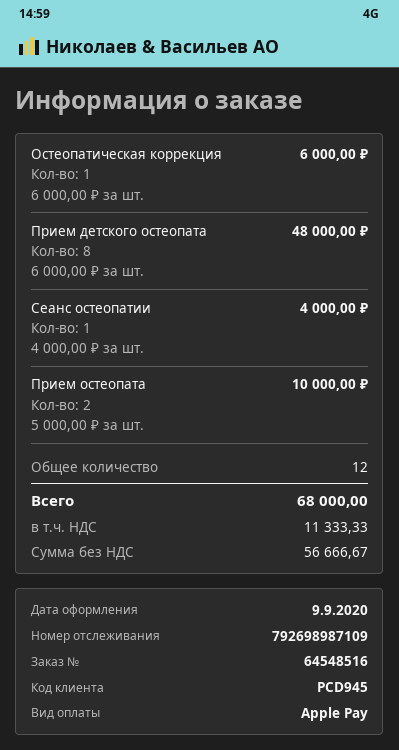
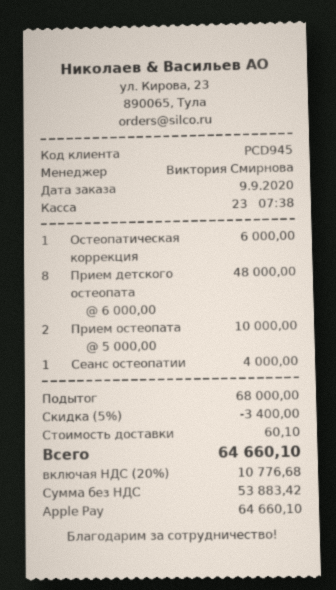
discount: none -> 5% = 3400.00
shipping: none -> 60.10
net: 56666.67 -> 53883.42
tax: 11333.33 -> 10776.68
total: 68000.00 -> 64660.10

